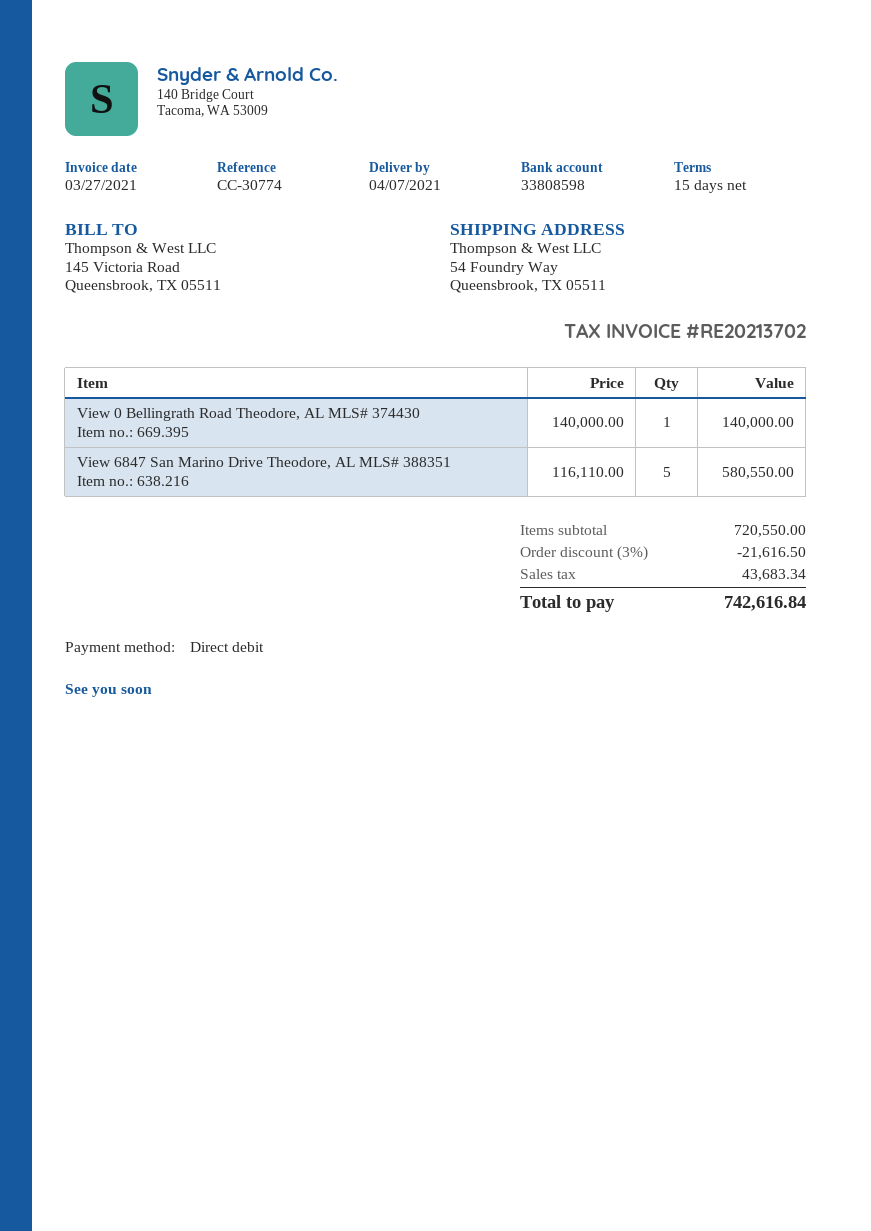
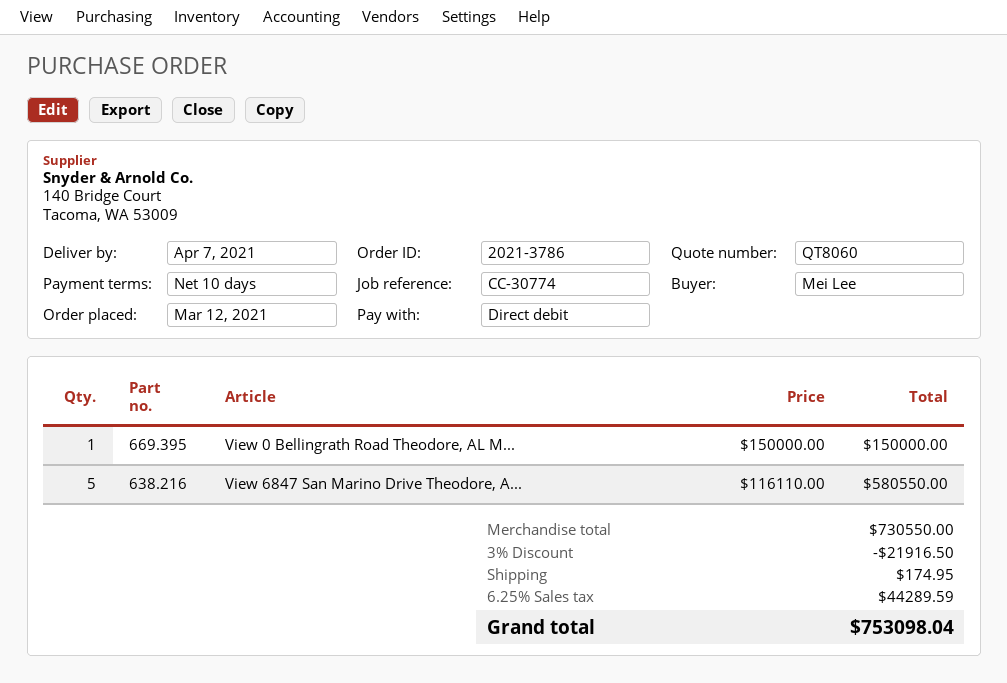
payment terms: 15 days -> 10 days
View 0 Bellingrath Road Theodore, AL MLS# 374430: 1 x 140000.00 = 140000.00 -> 1 x 150000.00 = 150000.00
subtotal: 720550.00 -> 730550.00
discount: 3% = 21616.50 -> 3% = 21916.50
shipping: none -> 174.95
tax: 43683.34 -> 44289.59
total: 742616.84 -> 753098.04

